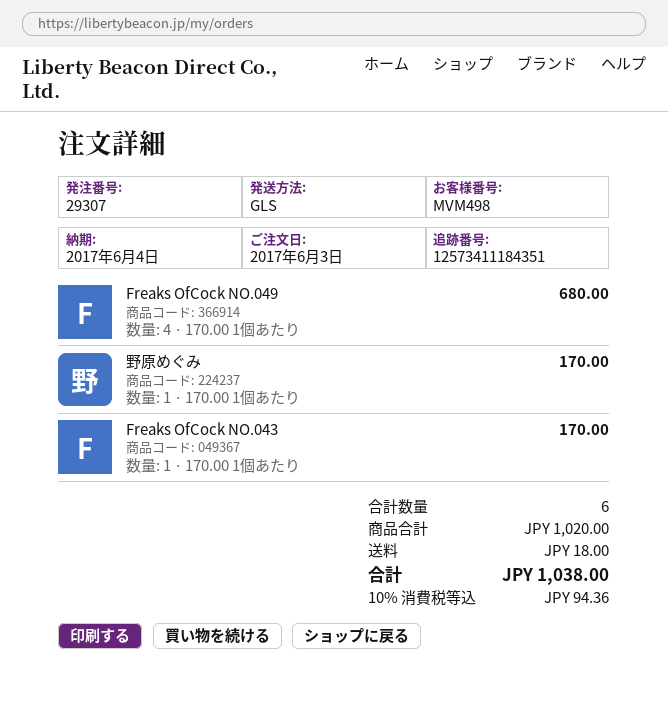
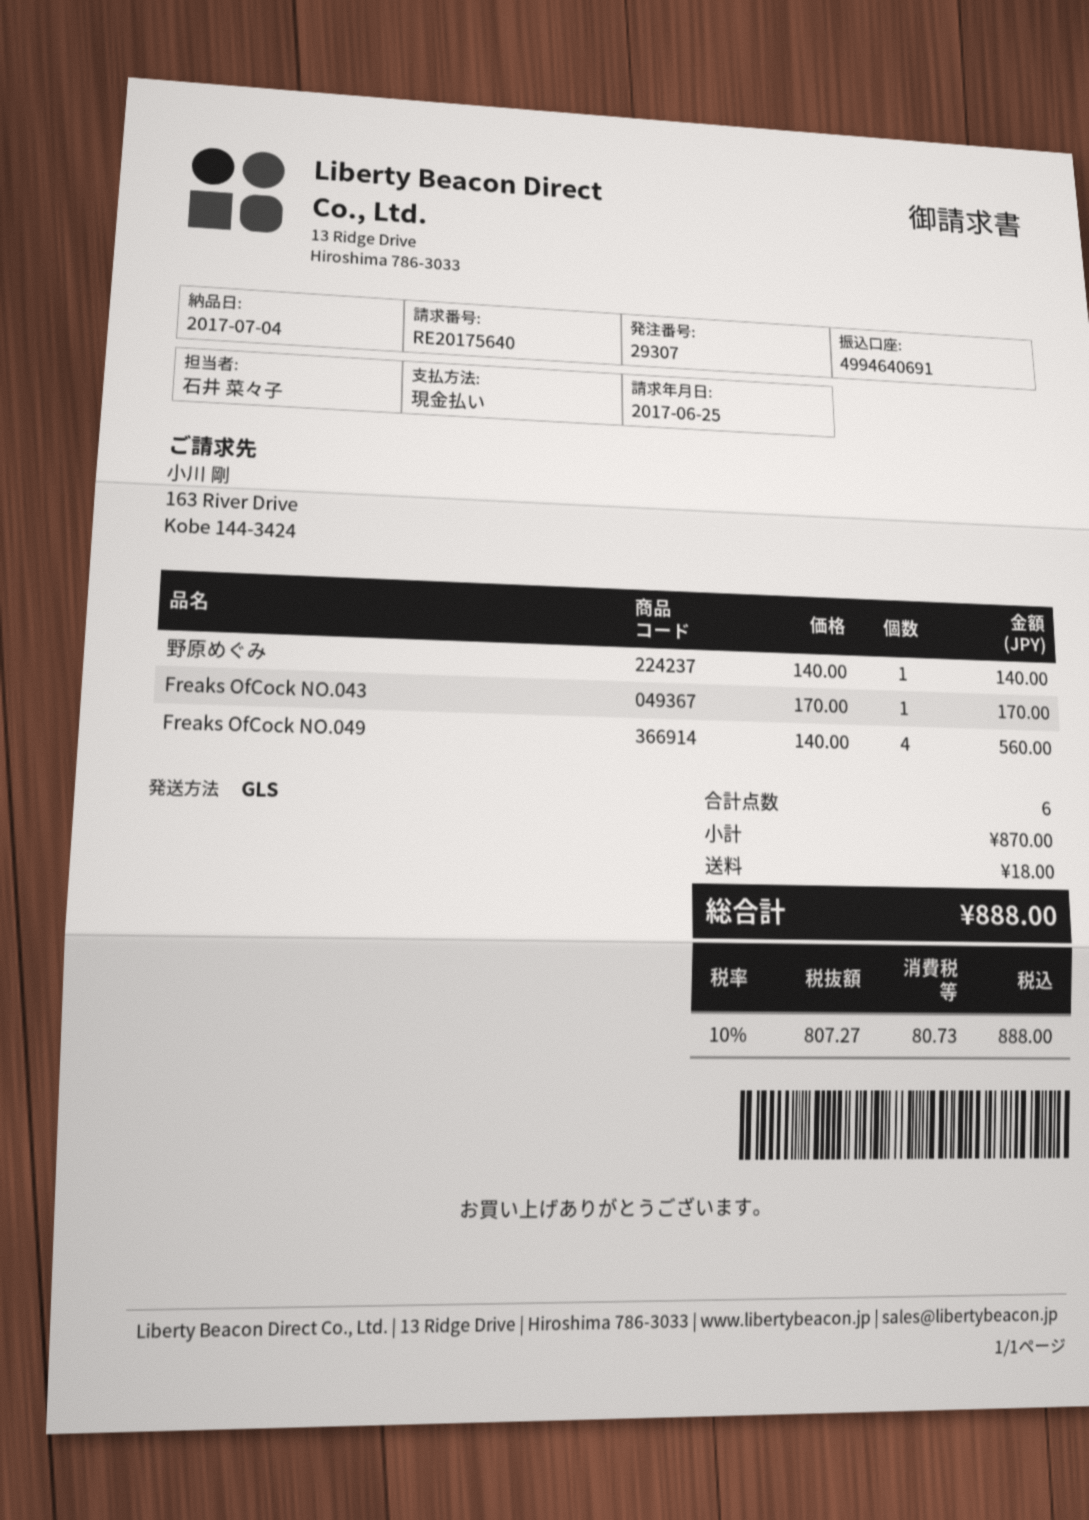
delivery date: 2017-06-04 -> 2017-07-04
Freaks OfCock NO.049: 4 x 170.00 = 680.00 -> 4 x 140.00 = 560.00
野原めぐみ: 1 x 170.00 = 170.00 -> 1 x 140.00 = 140.00
subtotal: 1020.00 -> 870.00
tax: 10% = 94.36 -> 10% = 80.73
total: 1038.00 -> 888.00

